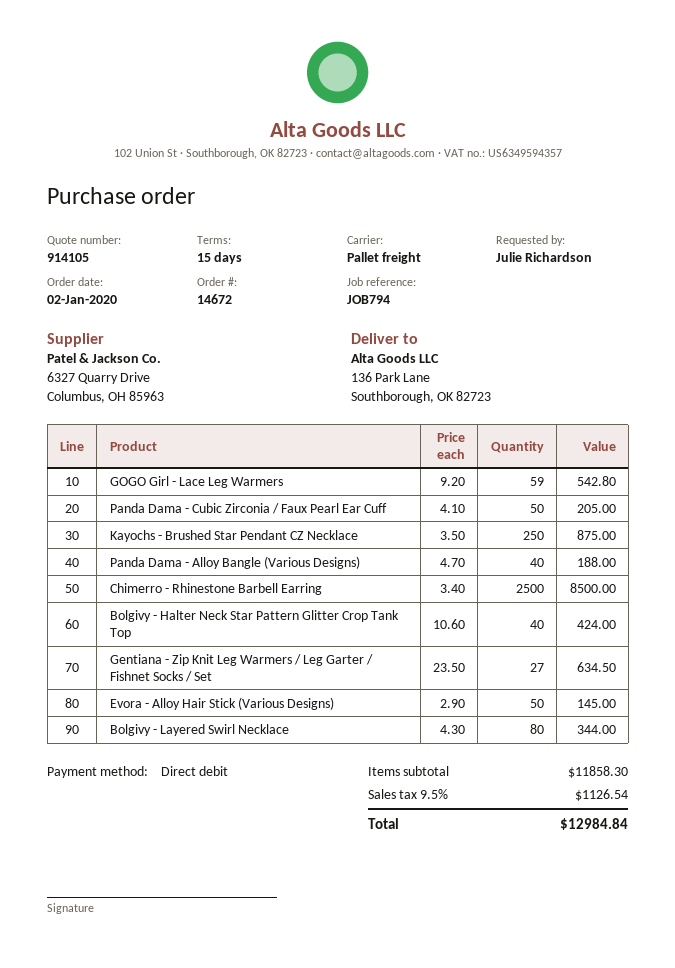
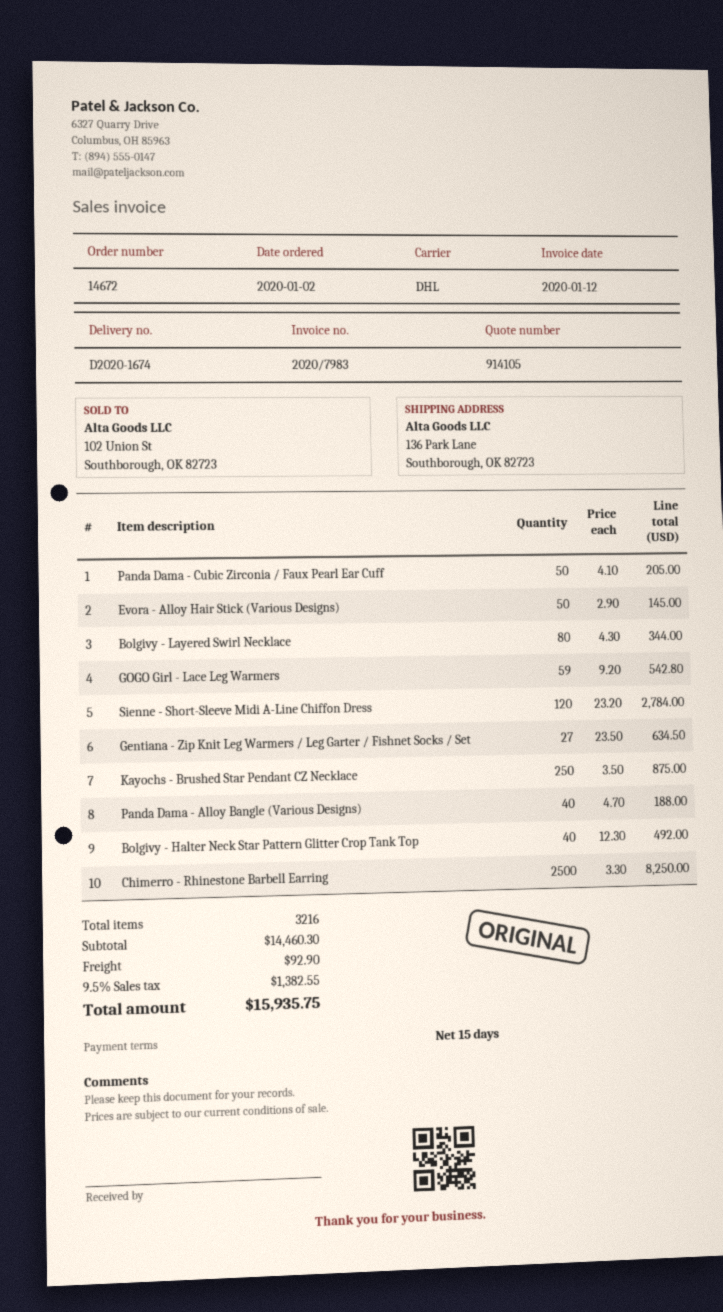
shipping method: pallet freight -> DHL
Chimerro - Rhinestone Barbell Earring: 2500 x 3.40 = 8500.00 -> 2500 x 3.30 = 8250.00
Bolgivy - Halter Neck Star Pattern Glitter Crop Tank Top: 40 x 10.60 = 424.00 -> 40 x 12.30 = 492.00
Sienne - Short-Sleeve Midi A-Line Chiffon Dress: none -> 120 x 23.20 = 2784.00
subtotal: 11858.30 -> 14460.30
shipping: none -> 92.90
tax: 9.5% = 1126.54 -> 9.5% = 1382.55
total: 12984.84 -> 15935.75

